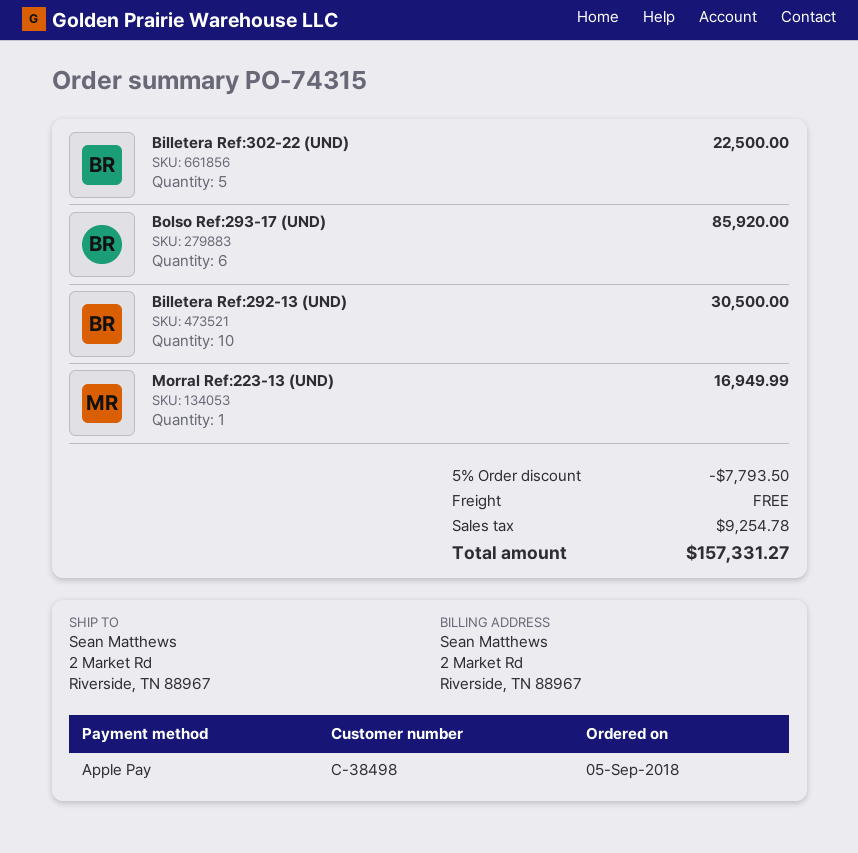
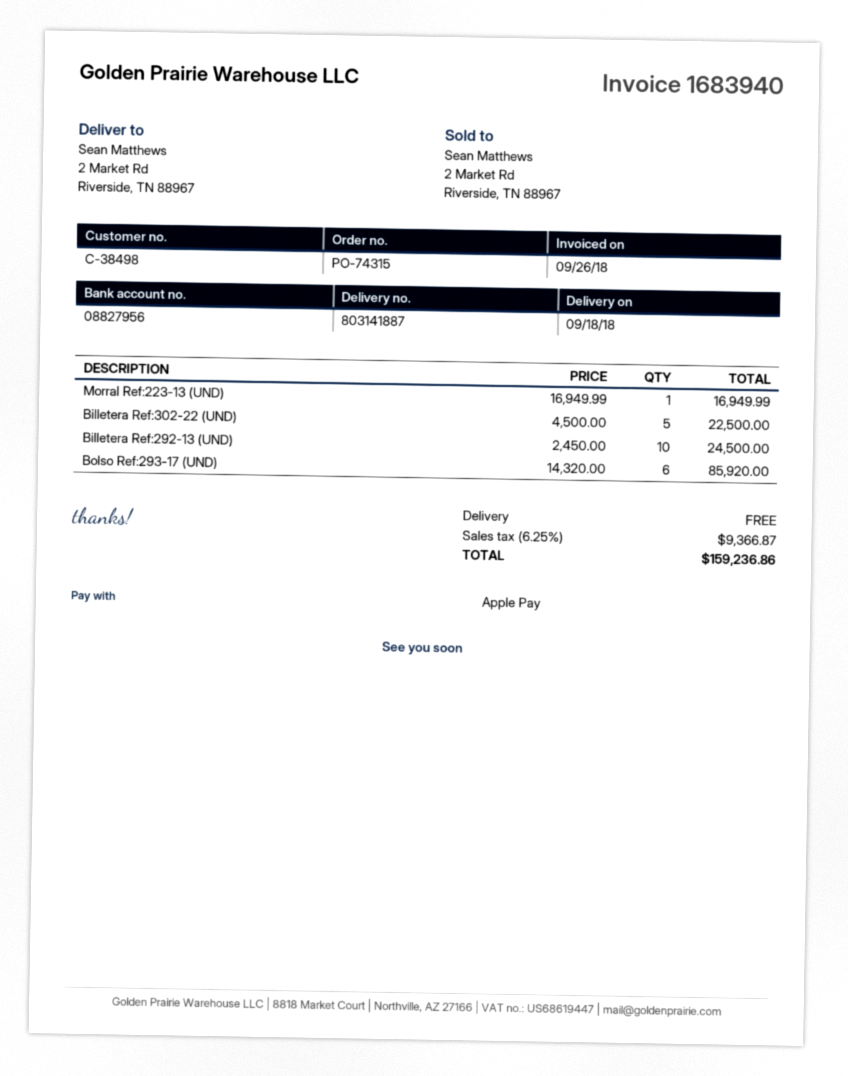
Billetera Ref:292-13 (UND): 10 for 30500.00 -> 10 for 24500.00
discount: 5% = 7793.50 -> none
tax: 9254.78 -> 9366.87
total: 157331.27 -> 159236.86

